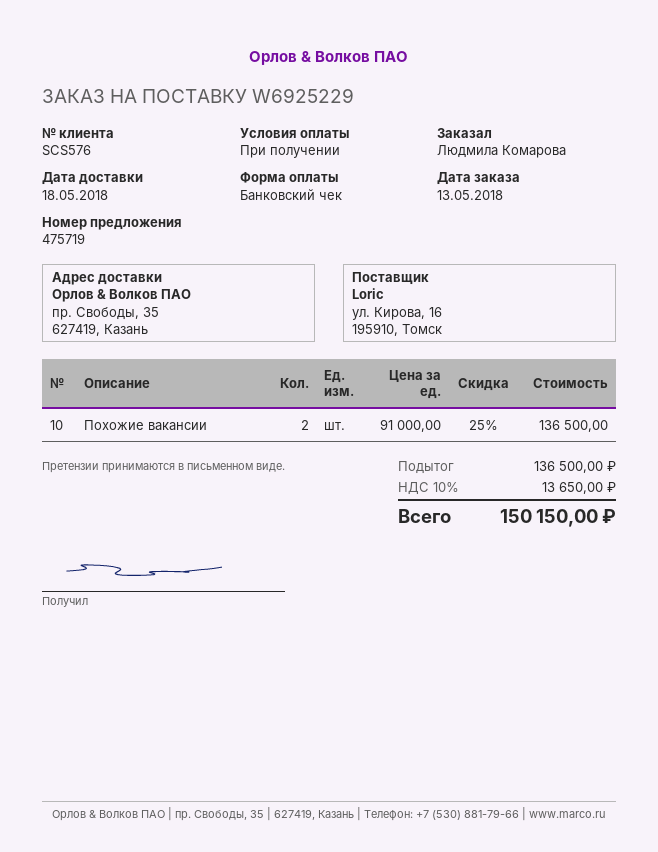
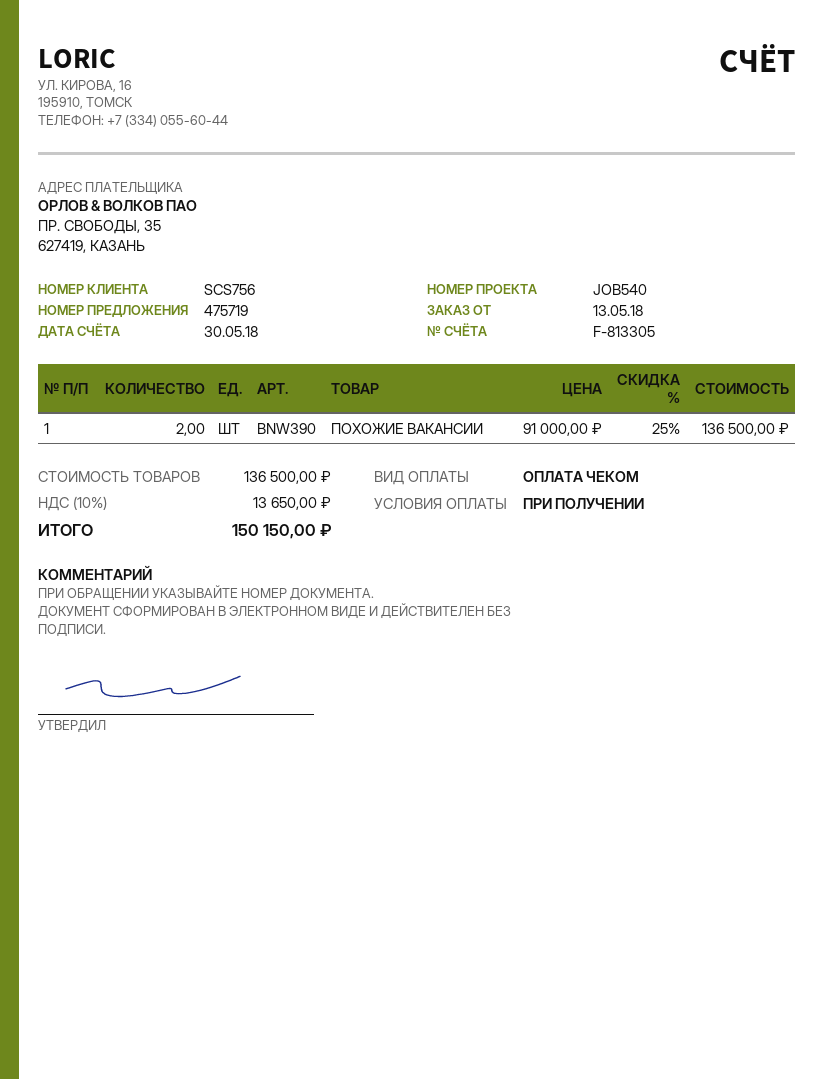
customer number: SCS576 -> SCS756

